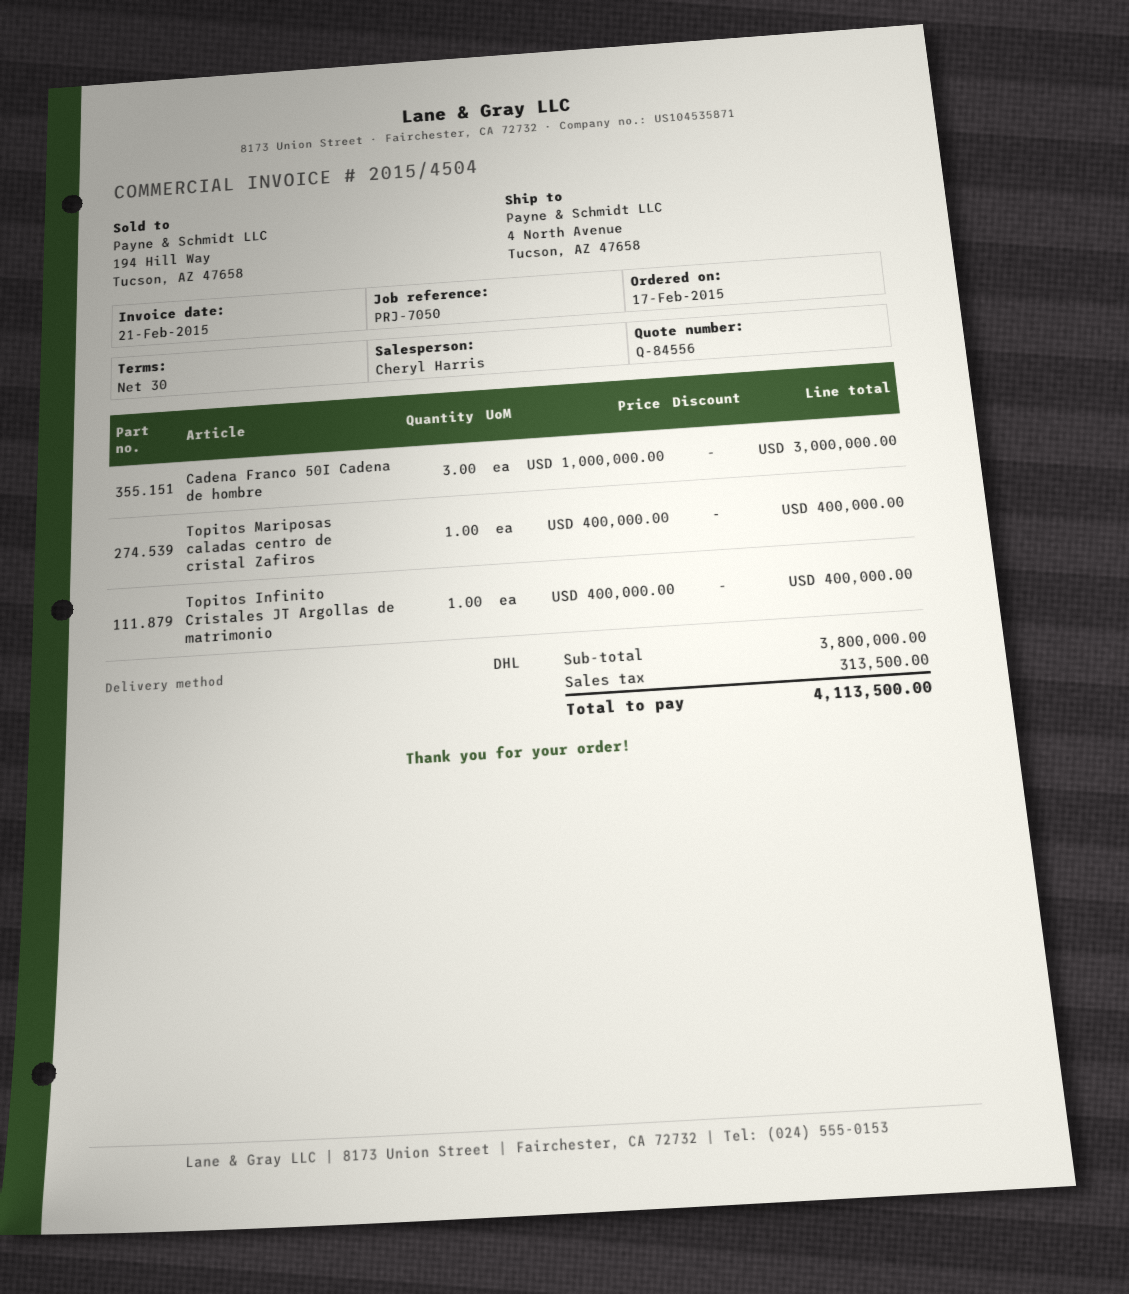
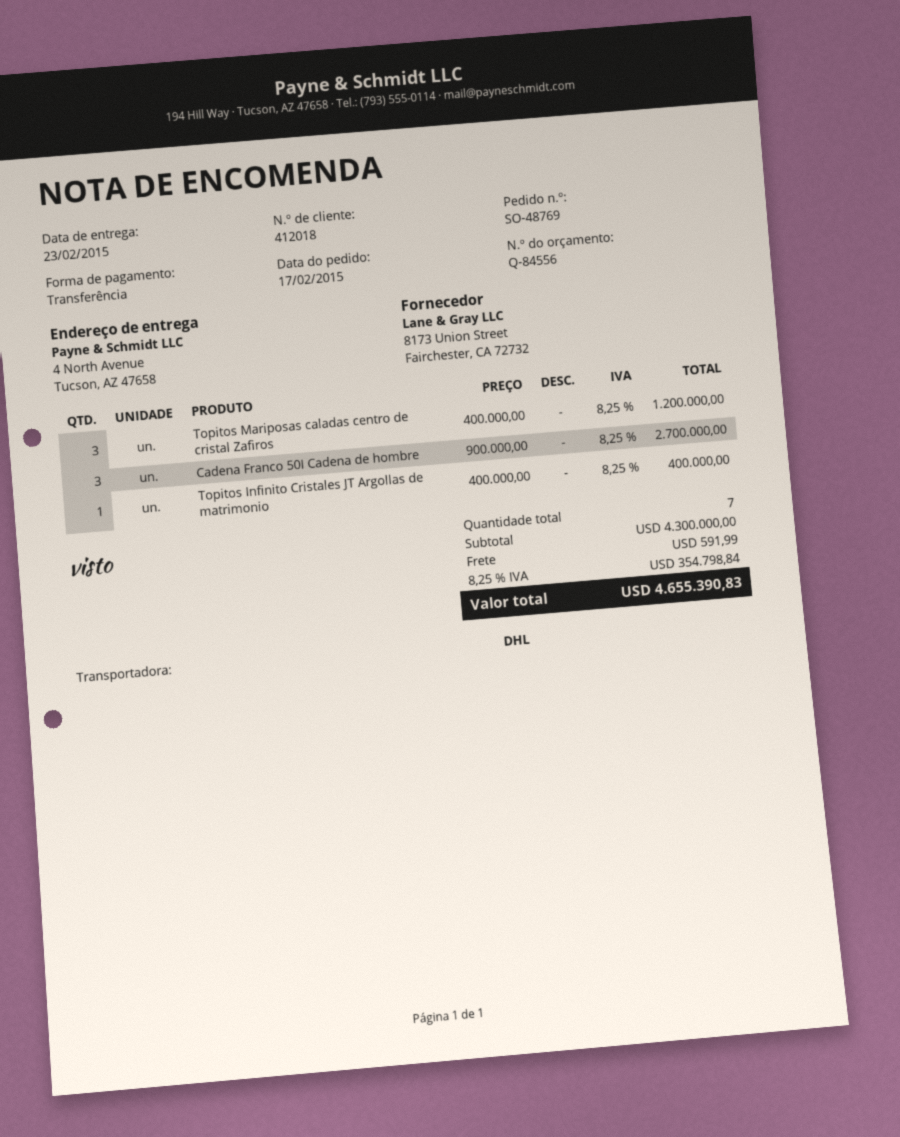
Cadena Franco 50I Cadena de hombre: 3 x 1000000.00 = 3000000.00 -> 3 x 900000.00 = 2700000.00
Topitos Mariposas caladas centro de cristal Zafiros: 1 x 400000.00 = 400000.00 -> 3 x 400000.00 = 1200000.00
subtotal: 3800000.00 -> 4300000.00
shipping: none -> 591.99
tax: 313500.00 -> 354798.84
total: 4113500.00 -> 4655390.83

